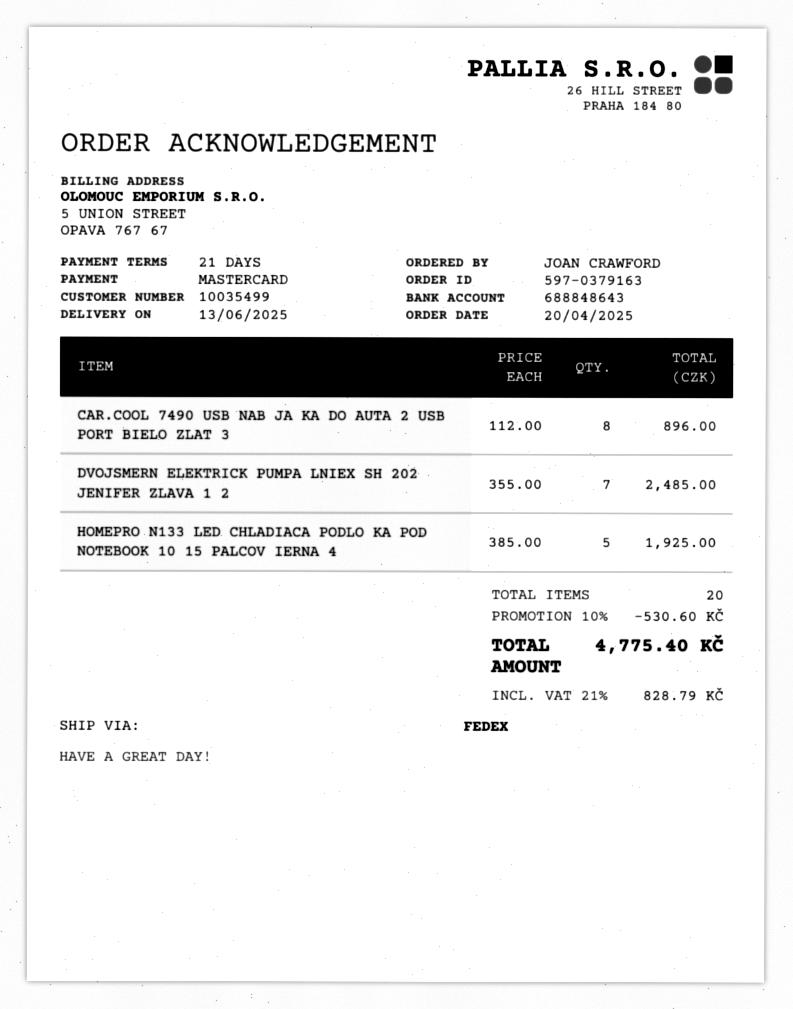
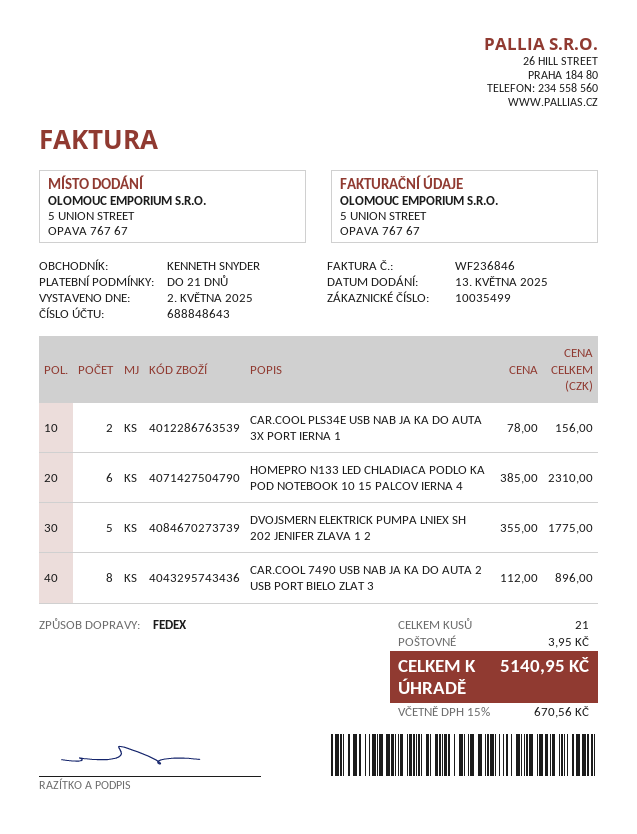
delivery date: 2025-06-13 -> 2025-05-13
DVOJSMERN ELEKTRICK PUMPA LNIEX SH 202 JENIFER ZLAVA 1 2: 7 x 355.00 = 2485.00 -> 5 x 355.00 = 1775.00
HOMEPRO N133 LED CHLADIACA PODLO KA POD NOTEBOOK 10 15 PALCOV IERNA 4: 5 x 385.00 = 1925.00 -> 6 x 385.00 = 2310.00
CAR.COOL PLS34E USB NAB JA KA DO AUTA 3X PORT IERNA 1: none -> 2 x 78.00 = 156.00
total quantity: 20 -> 21
discount: 10% = 530.60 -> none
shipping: none -> 3.95
tax: 21% = 828.79 -> 15% = 670.56
total: 4775.40 -> 5140.95

